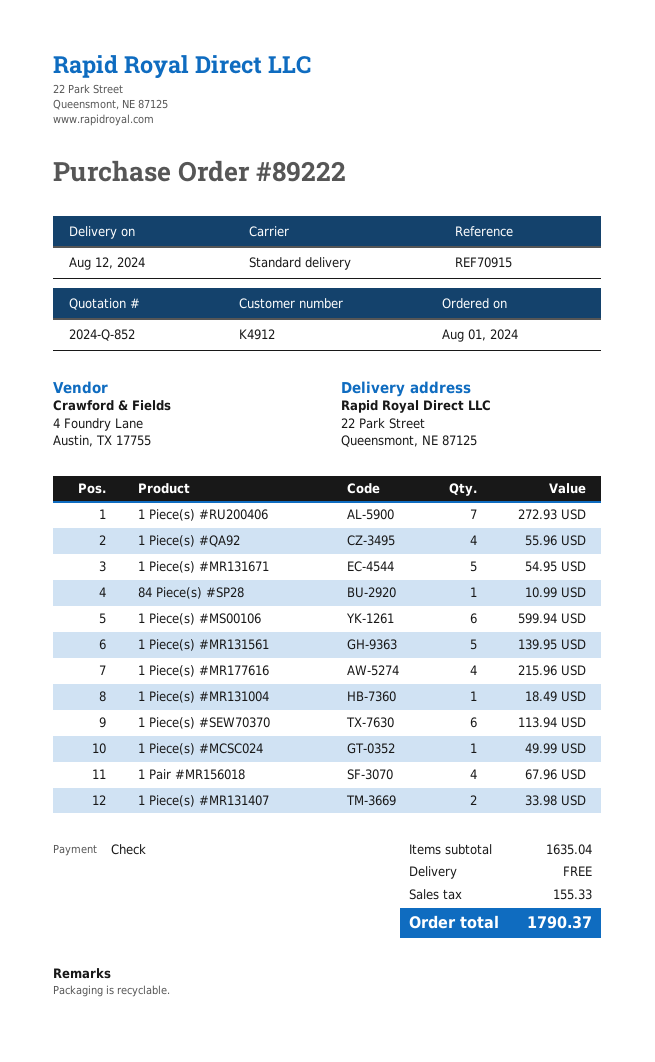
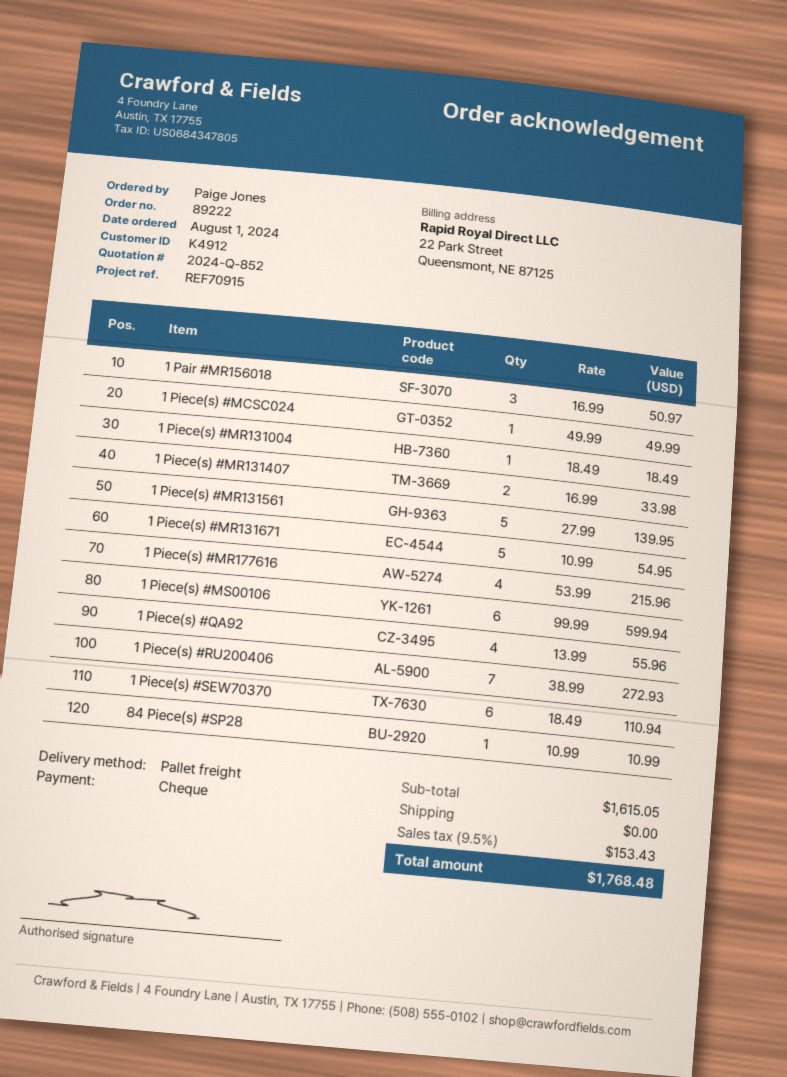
shipping method: standard -> pallet freight
1 Piece(s) #SEW70370: 6 for 113.94 -> 6 for 110.94
1 Pair #MR156018: 4 for 67.96 -> 3 for 50.97
subtotal: 1635.04 -> 1615.05
tax: 155.33 -> 153.43
total: 1790.37 -> 1768.48

